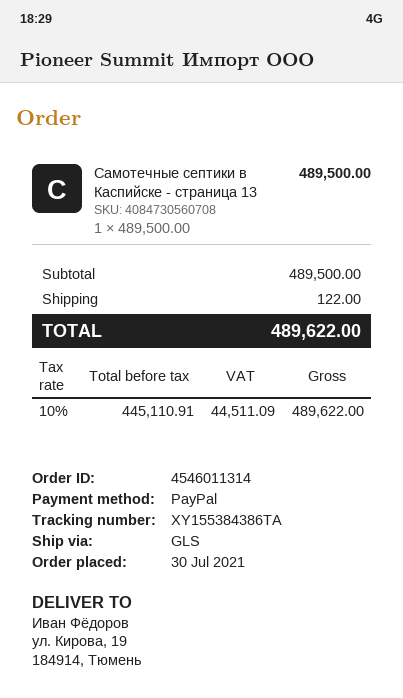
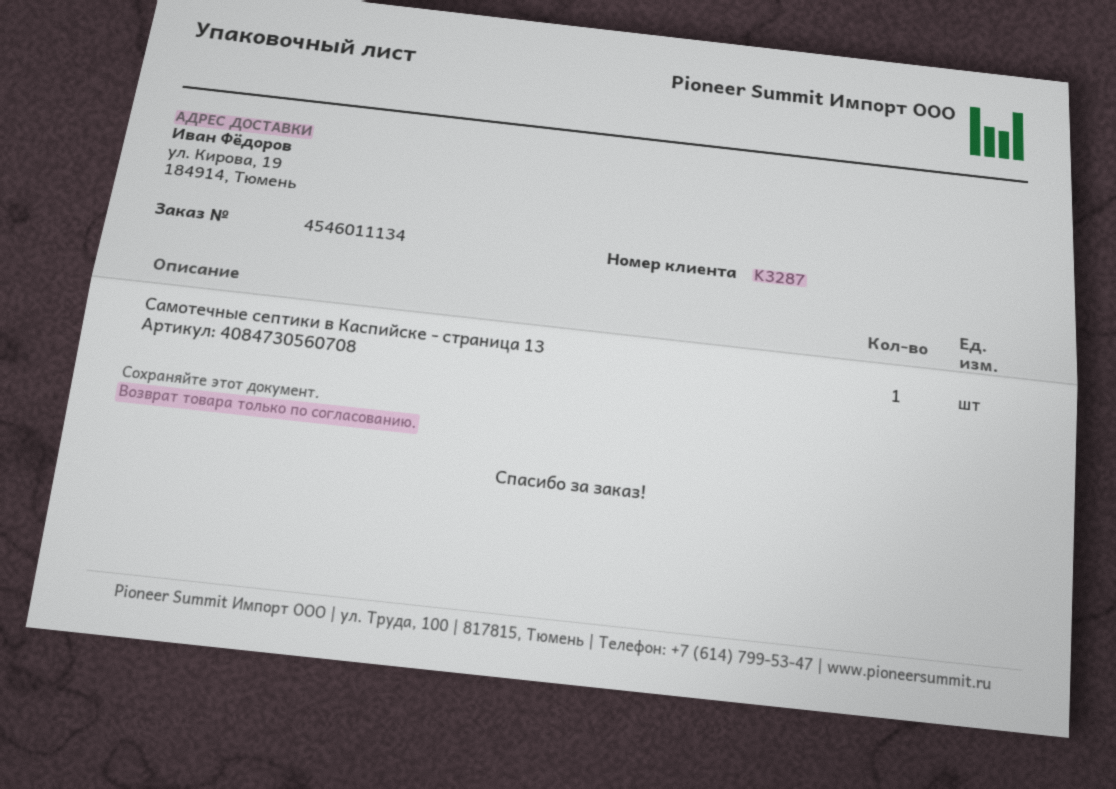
order number: 4546011314 -> 4546011134

